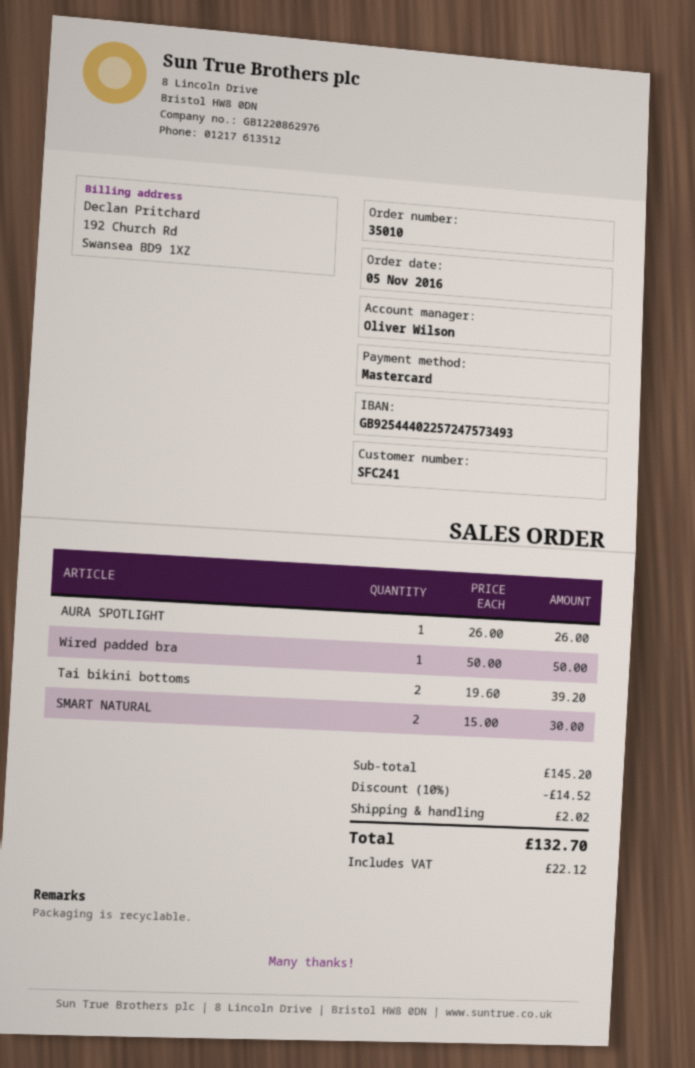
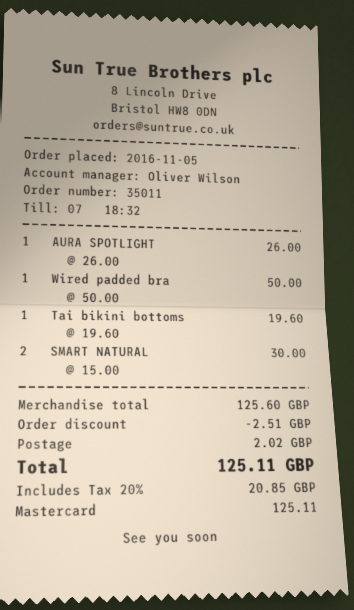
order number: 35010 -> 35011
Tai bikini bottoms: 2 x 19.60 = 39.20 -> 1 x 19.60 = 19.60
subtotal: 145.20 -> 125.60
discount: 14.52 -> 2.51
tax: 22.12 -> 20.85
total: 132.70 -> 125.11

